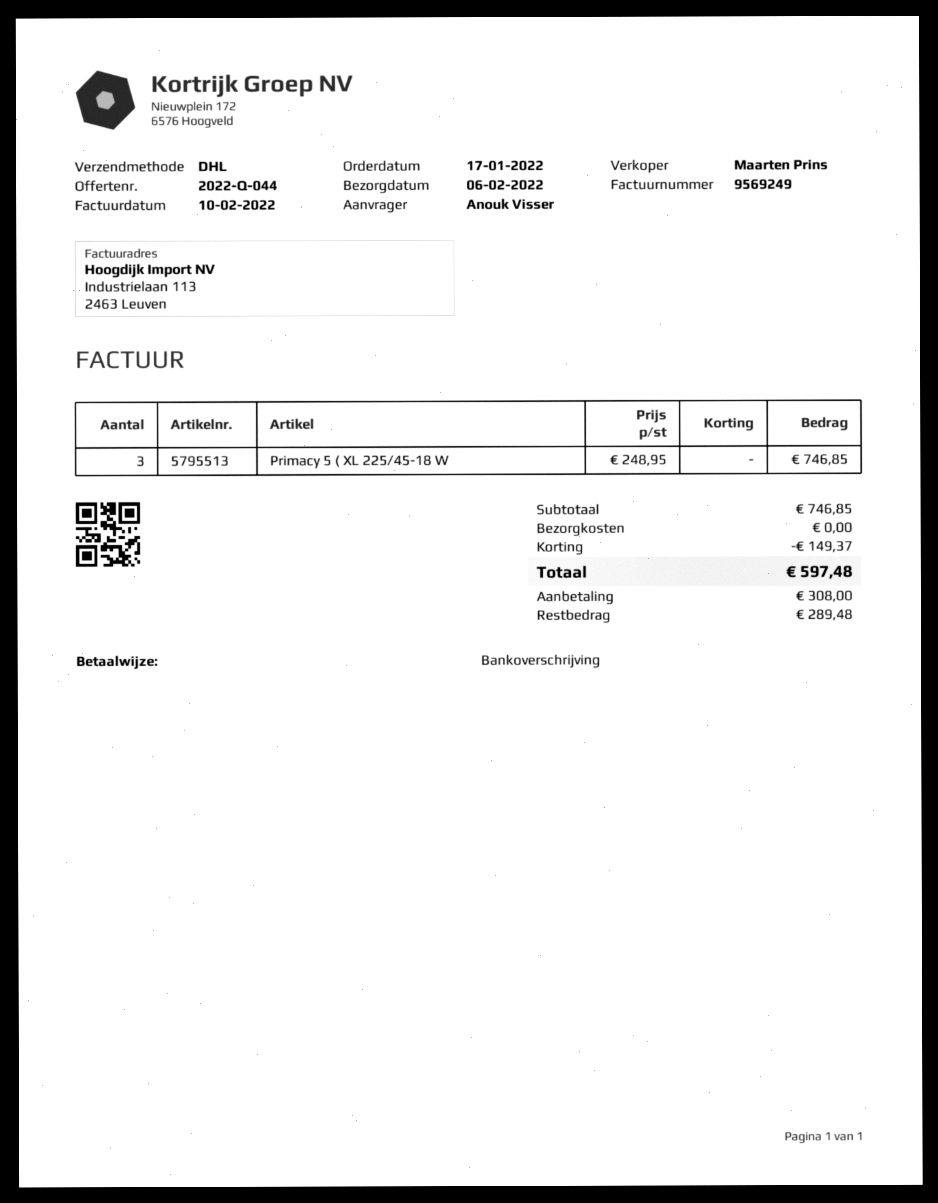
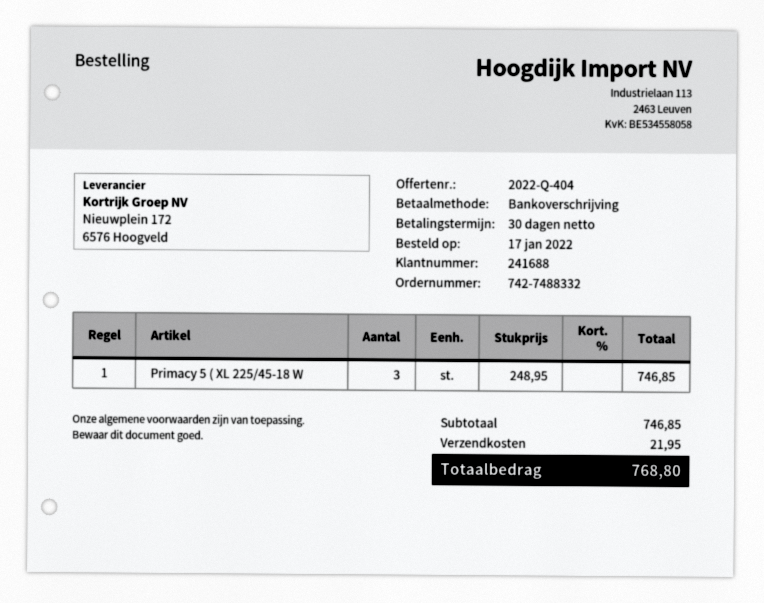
quote number: 2022-Q-044 -> 2022-Q-404
discount: 149.37 -> none
shipping: 0.00 -> 21.95
total: 597.48 -> 768.80

